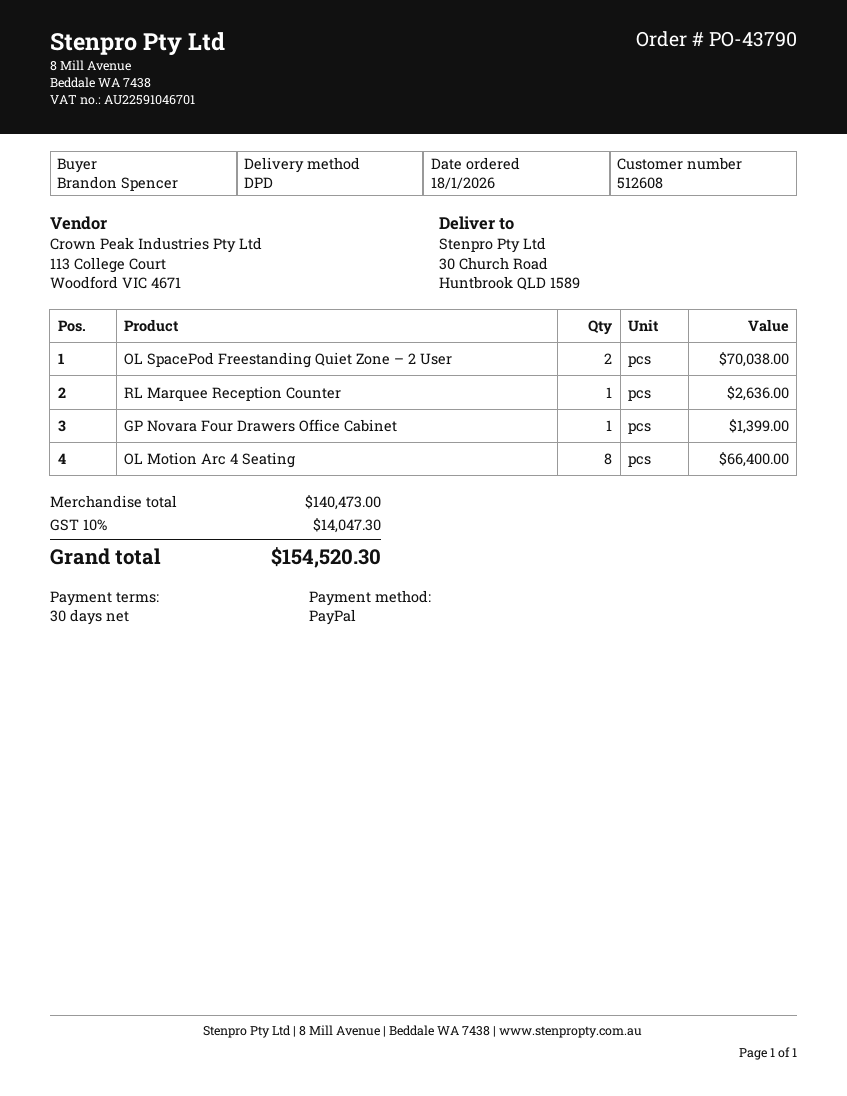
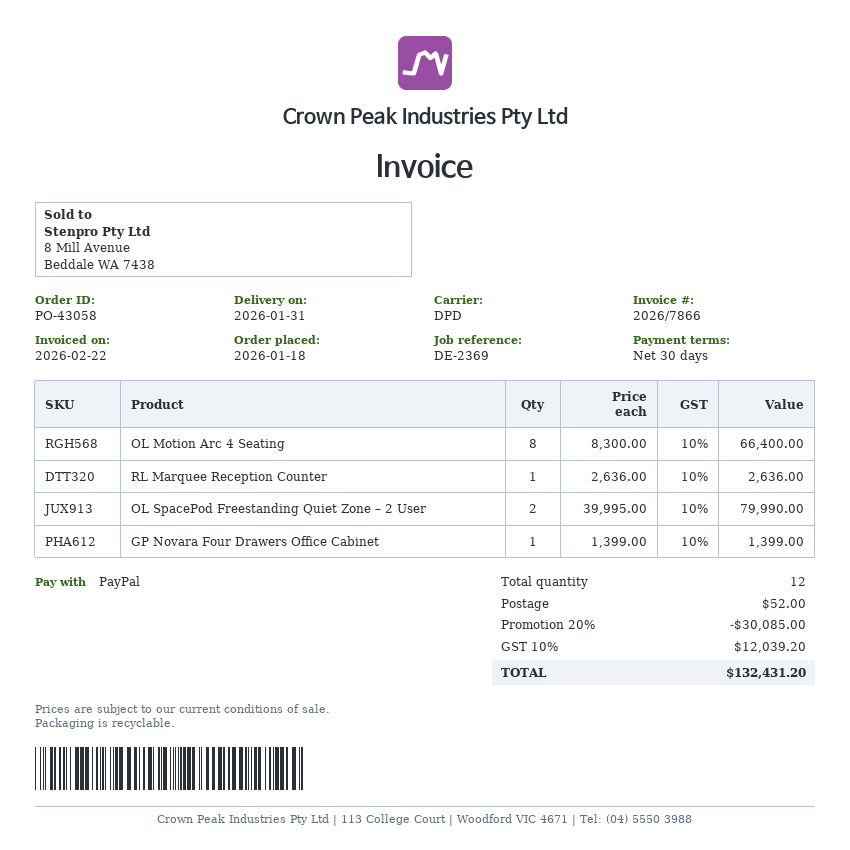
order number: PO-43790 -> PO-43058
OL SpacePod Freestanding Quiet Zone – 2 User: 2 for 70038.00 -> 2 for 79990.00
discount: none -> 20% = 30085.00
shipping: none -> 52.00
tax: 10% = 14047.30 -> 10% = 12039.20
total: 154520.30 -> 132431.20

